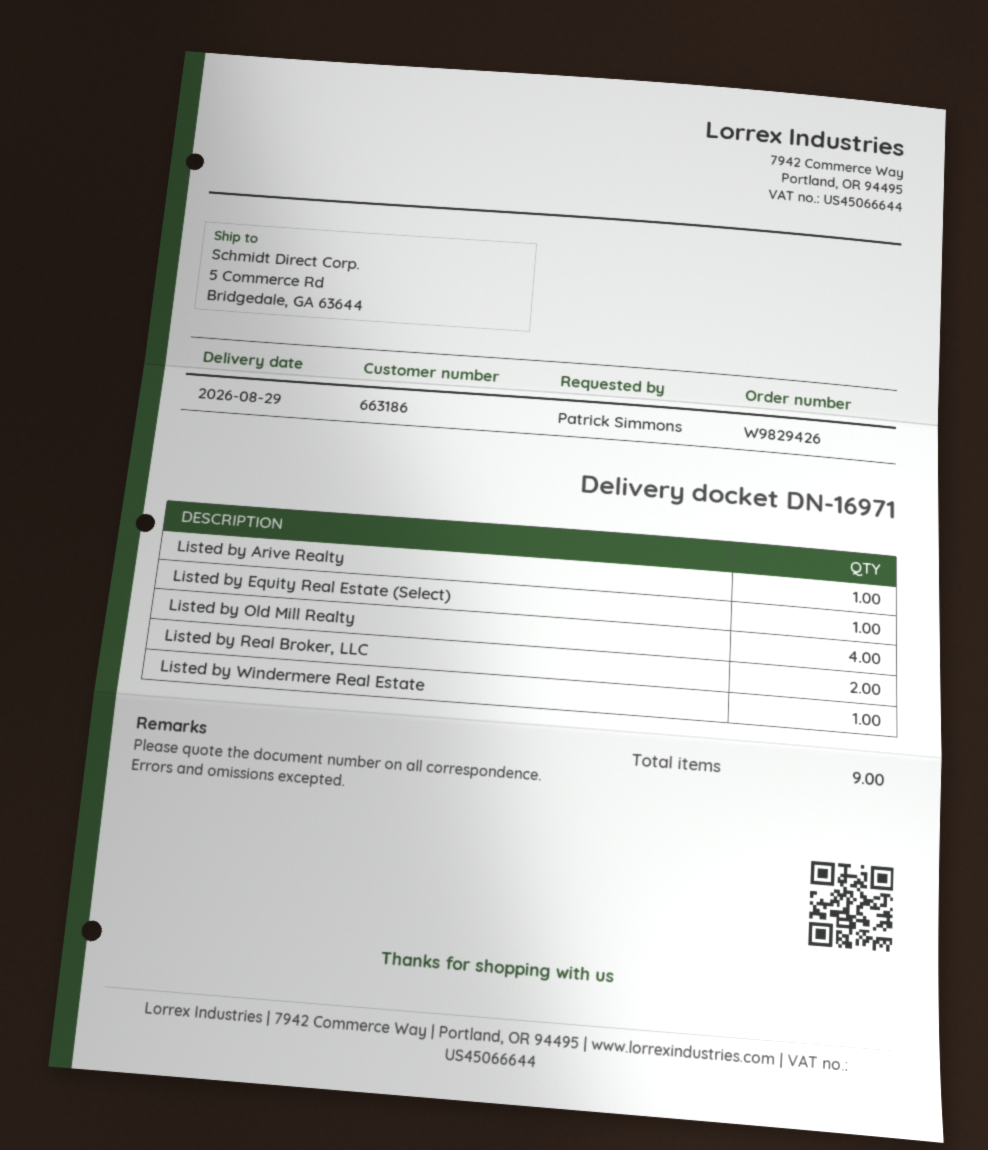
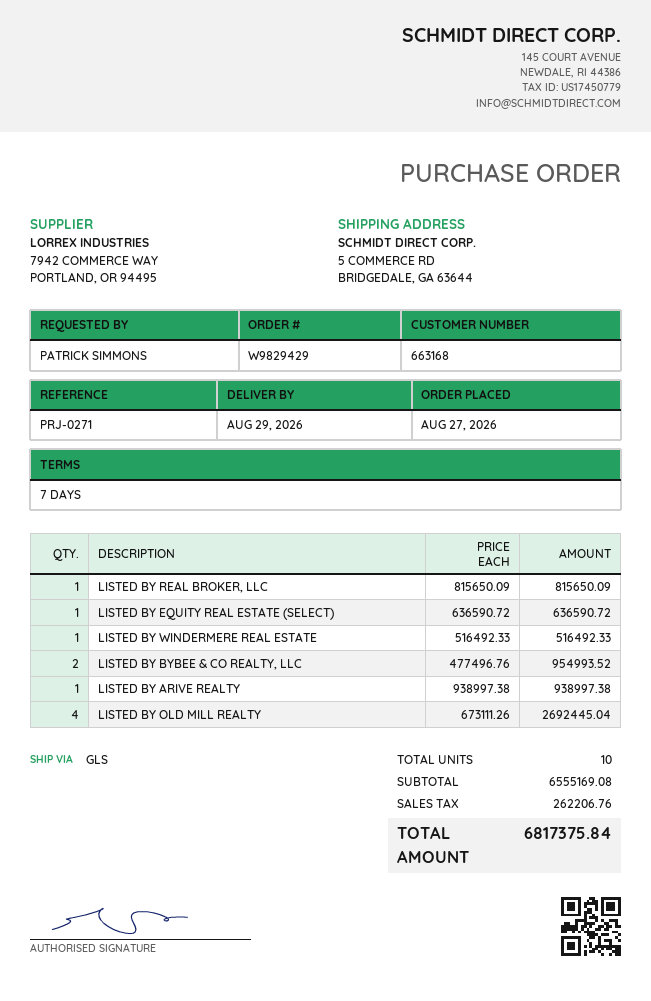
order number: W9829426 -> W9829429
customer number: 663186 -> 663168
Listed by Real Broker, LLC: 2 -> 1
LISTED BY BYBEE & CO REALTY, LLC: none -> 2
total quantity: 9 -> 10

